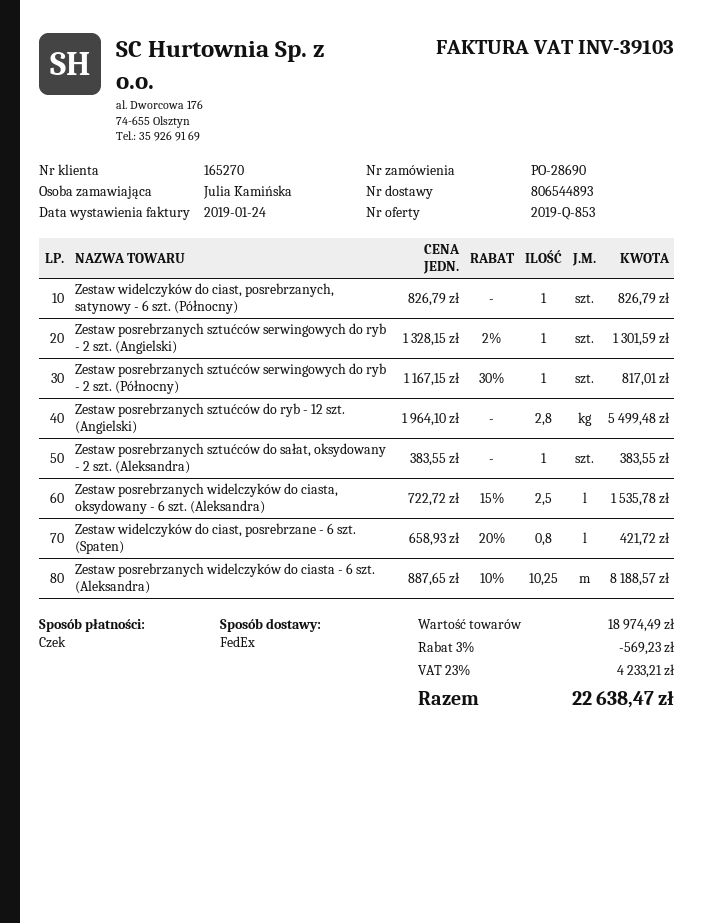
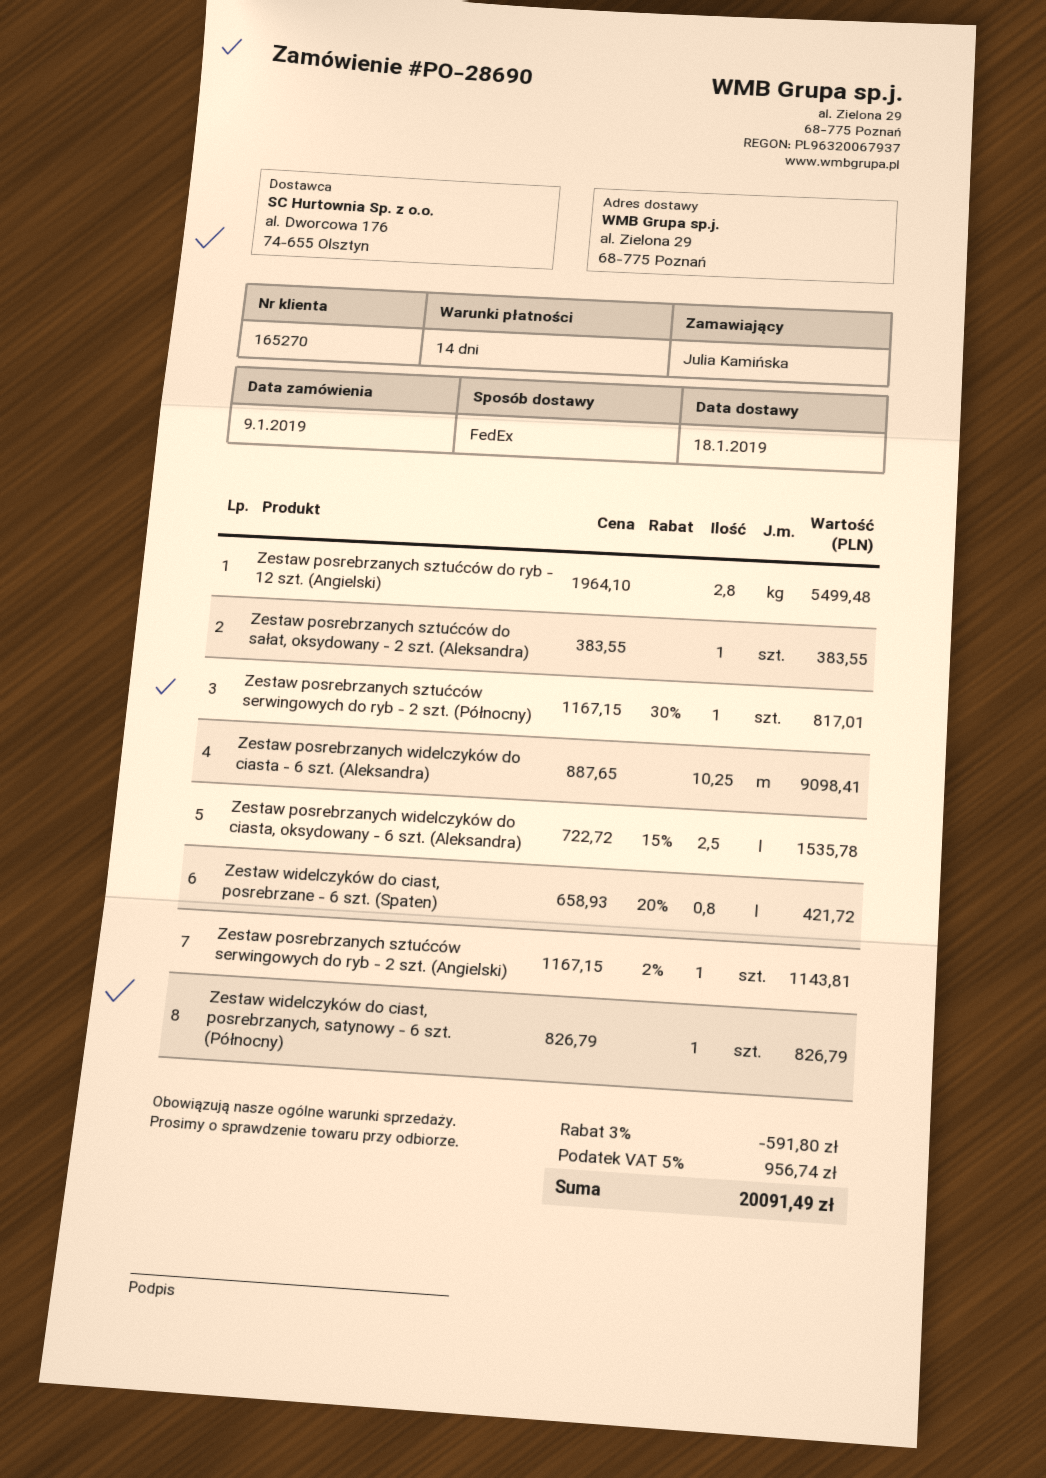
Zestaw posrebrzanych sztućców serwingowych do ryb - 2 szt. (Angielski): 1 x 1328.15 - 2% = 1301.59 -> 1 x 1167.15 - 2% = 1143.81
Zestaw posrebrzanych widelczyków do ciasta - 6 szt. (Aleksandra): 10.25 x 887.65 - 10% = 8188.57 -> 10.25 x 887.65 = 9098.41
discount: 3% = 569.23 -> 3% = 591.80
tax: 23% = 4233.21 -> 5% = 956.74
total: 22638.47 -> 20091.49

